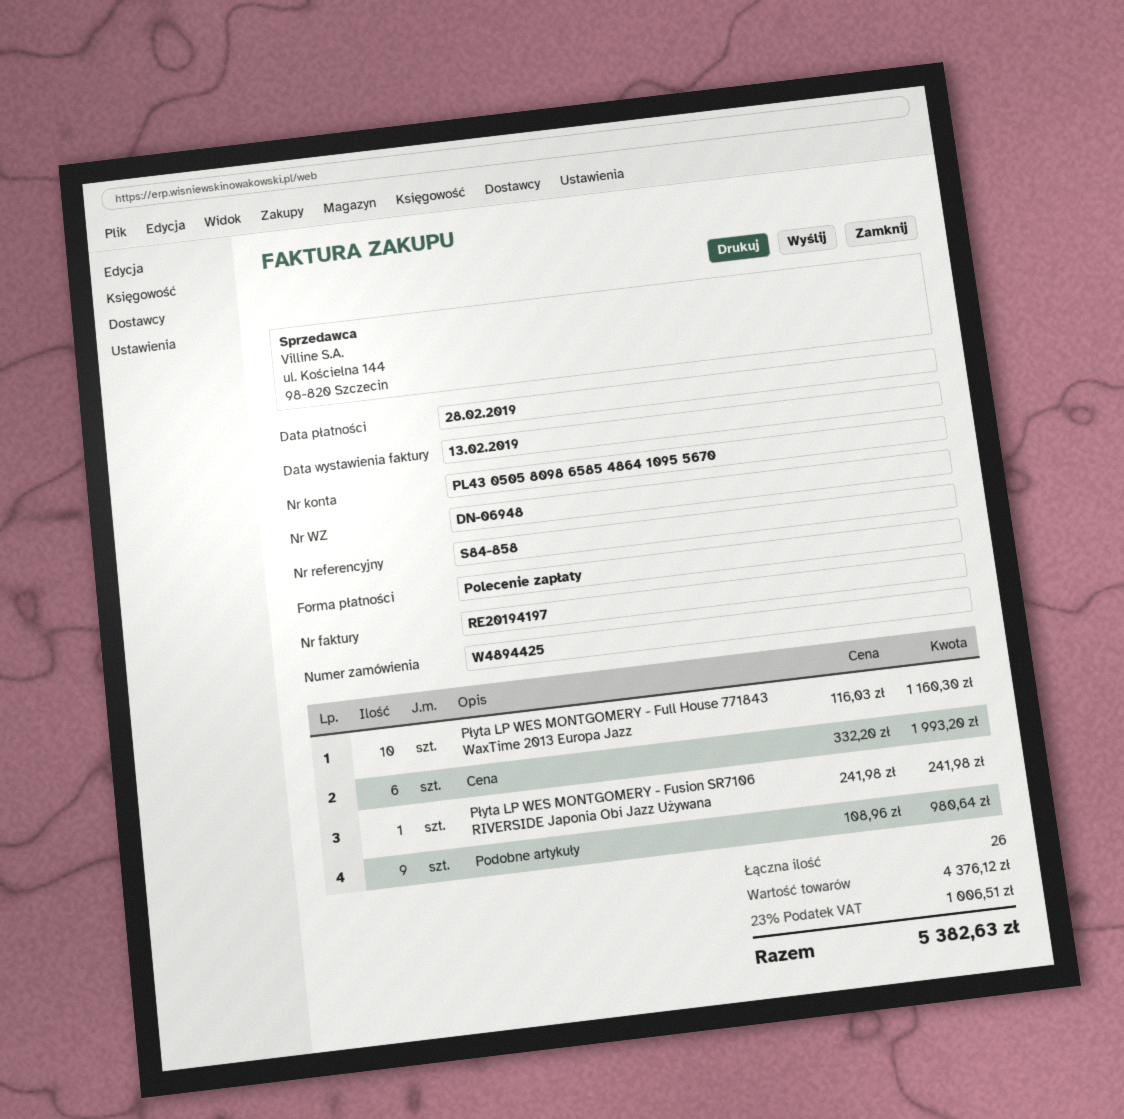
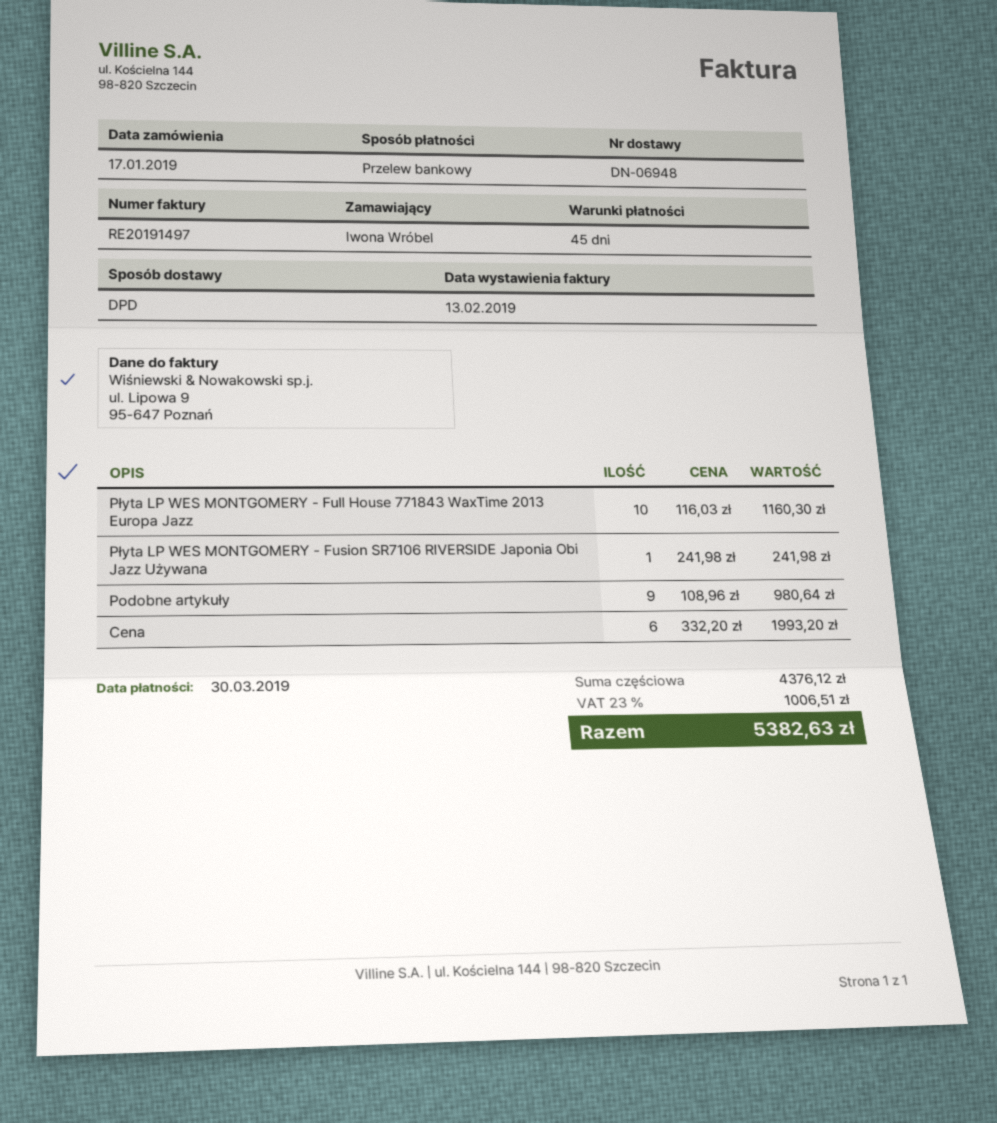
invoice number: RE20194197 -> RE20191497
due date: 2019-02-28 -> 2019-03-30
payment method: direct debit -> bank transfer

